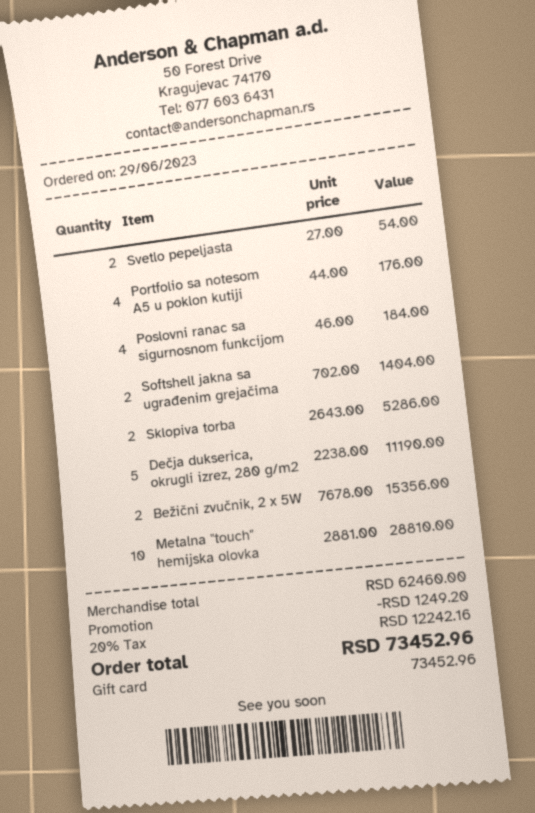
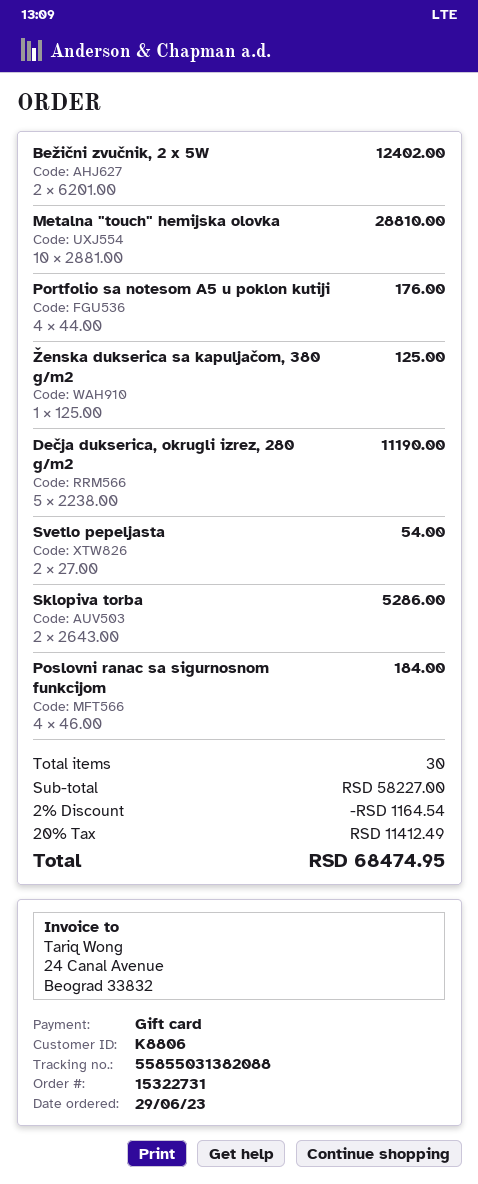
Softshell jakna sa ugrađenim grejačima: 2 x 702.00 = 1404.00 -> none
Bežični zvučnik, 2 x 5W: 2 x 7678.00 = 15356.00 -> 2 x 6201.00 = 12402.00
Ženska dukserica sa kapuljačom, 380 g/m2: none -> 1 x 125.00 = 125.00
subtotal: 62460.00 -> 58227.00
discount: 1249.20 -> 1164.54
tax: 20% = 12242.16 -> 20% = 11412.49
total: 73452.96 -> 68474.95

